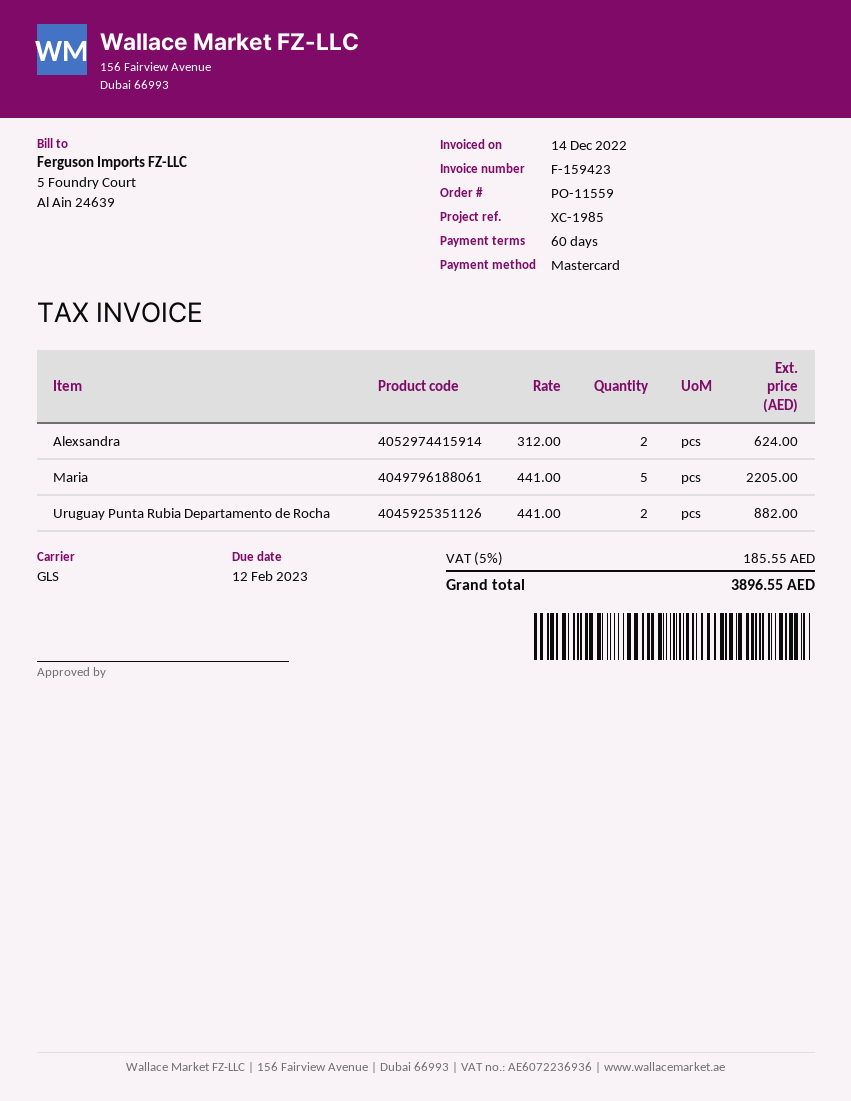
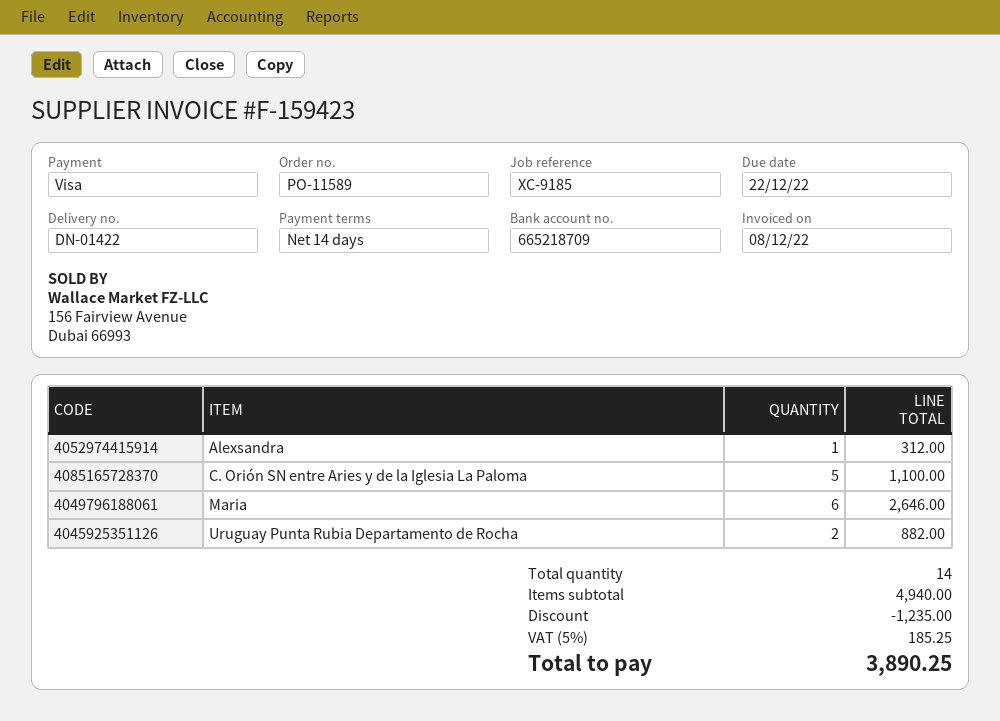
order number: PO-11559 -> PO-11589
invoice date: 2022-12-14 -> 2022-12-08
payment terms: 60 days -> 14 days
due date: 2023-02-12 -> 2022-12-22
reference: XC-1985 -> XC-9185
payment method: Mastercard -> Visa
Alexsandra: 2 for 624.00 -> 1 for 312.00
Maria: 5 for 2205.00 -> 6 for 2646.00
C. Orión SN entre Aries y de la Iglesia La Paloma: none -> 5 for 1100.00
discount: none -> 1235.00
tax: 5% = 185.55 -> 5% = 185.25
total: 3896.55 -> 3890.25

